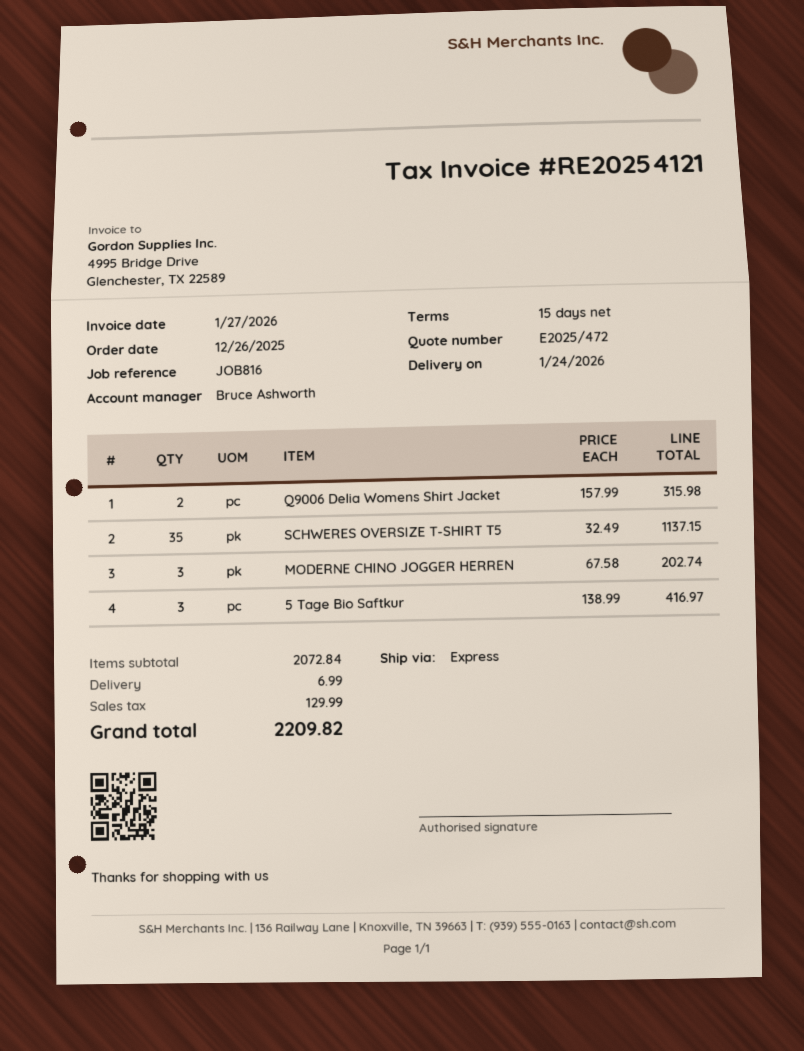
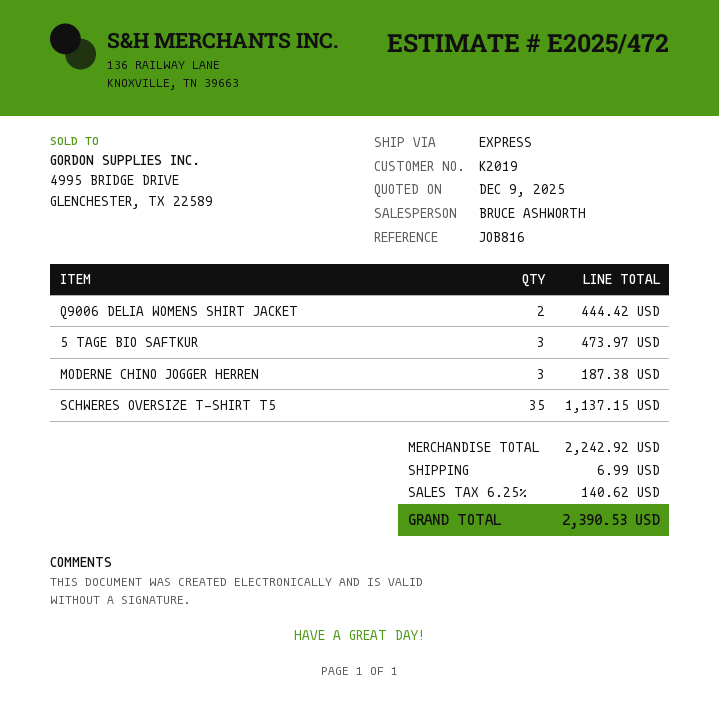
Q9006 Delia Womens Shirt Jacket: 2 for 315.98 -> 2 for 444.42
MODERNE CHINO JOGGER HERREN: 3 for 202.74 -> 3 for 187.38
5 Tage Bio Saftkur: 3 for 416.97 -> 3 for 473.97
subtotal: 2072.84 -> 2242.92
tax: 129.99 -> 140.62
total: 2209.82 -> 2390.53

